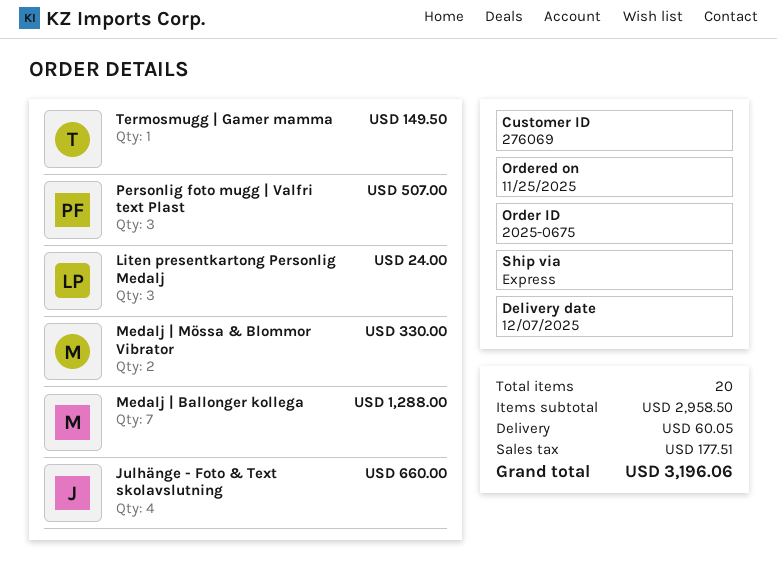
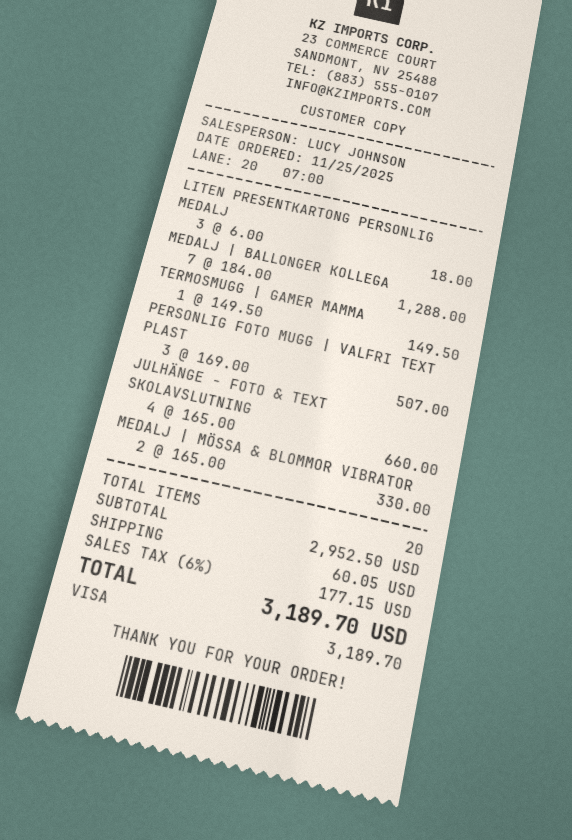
Liten presentkartong Personlig Medalj: 3 for 24.00 -> 3 for 18.00
subtotal: 2958.50 -> 2952.50
tax: 177.51 -> 177.15
total: 3196.06 -> 3189.70

